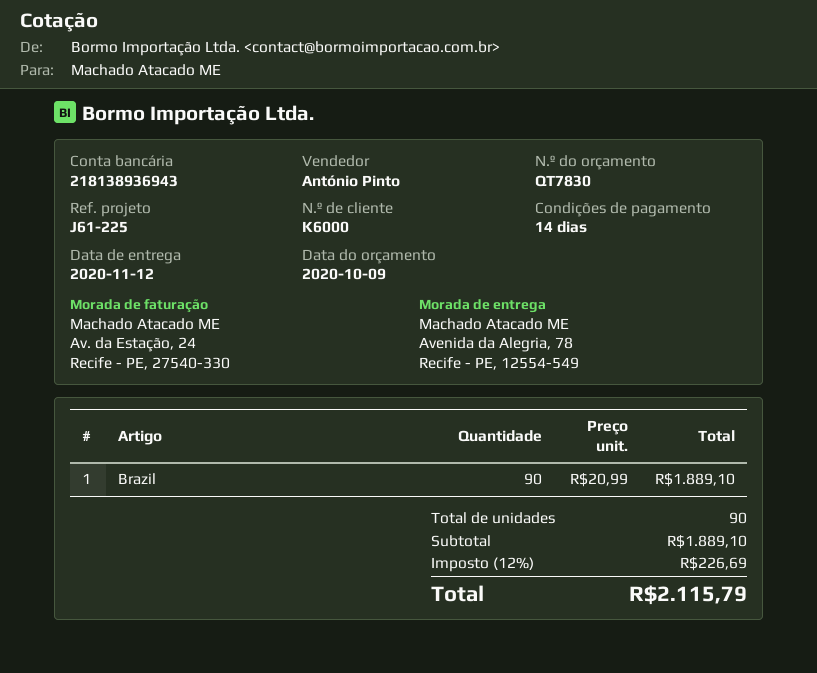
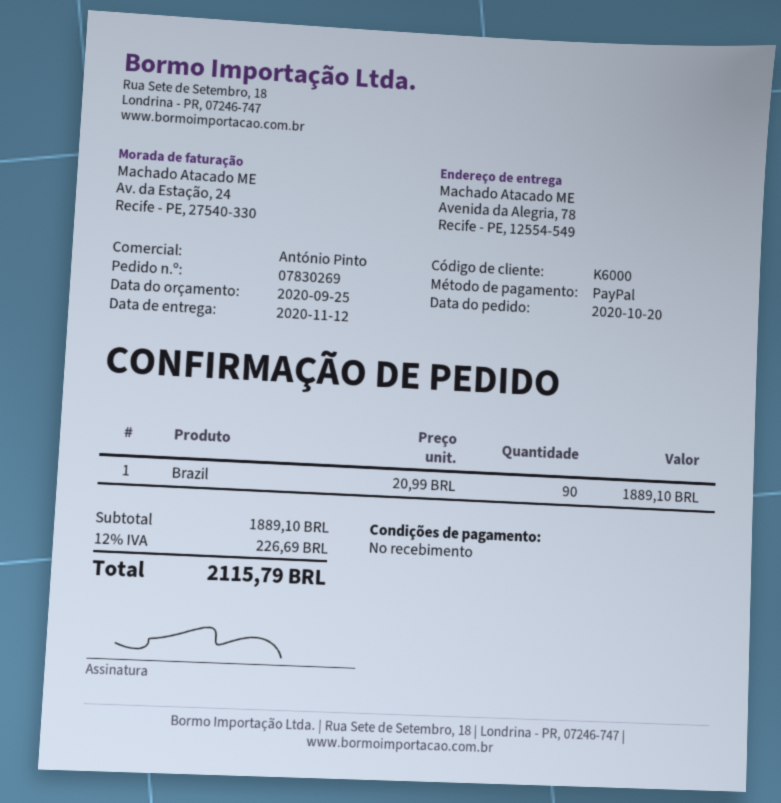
quote date: 2020-10-09 -> 2020-09-25
payment terms: 14 days -> on receipt

